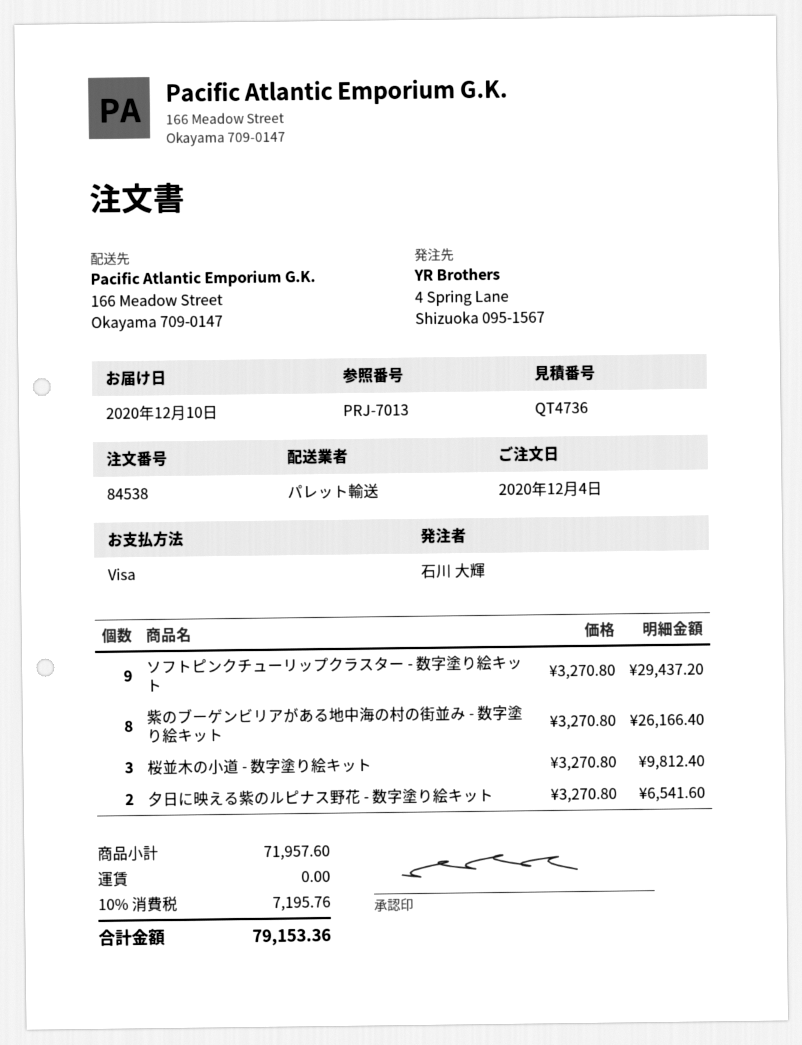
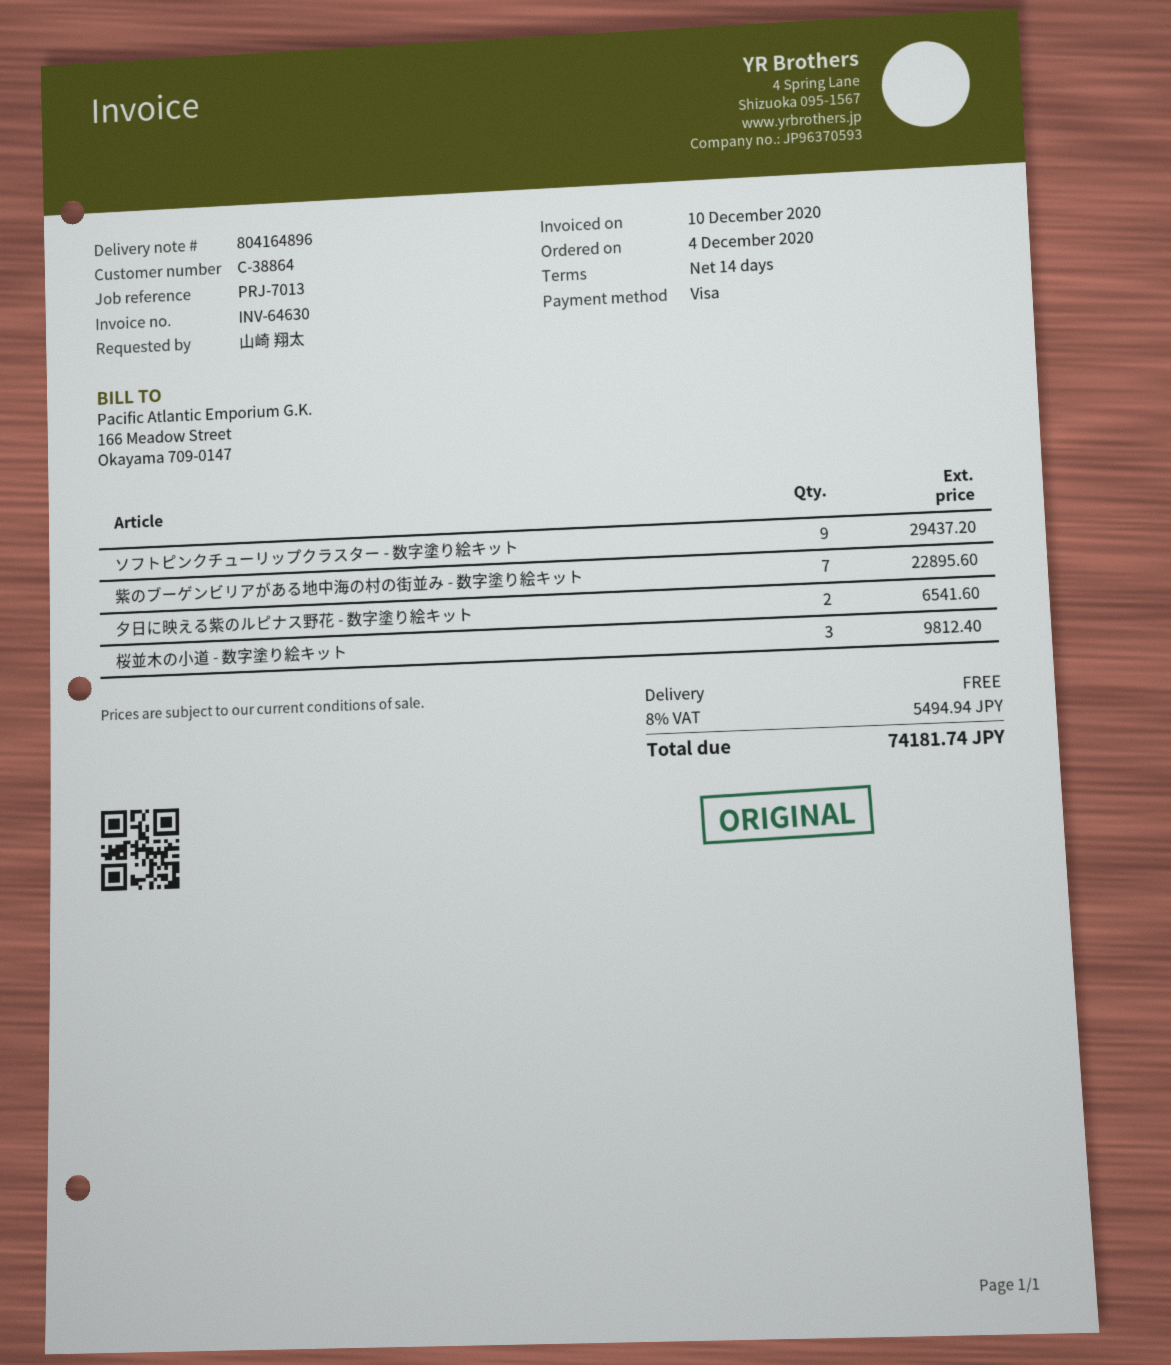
ordered by: 石川 大輝 -> 山崎 翔太
紫のブーゲンビリアがある地中海の村の街並み - 数字塗り絵キット: 8 for 26166.40 -> 7 for 22895.60
tax: 10% = 7195.76 -> 8% = 5494.94
total: 79153.36 -> 74181.74

